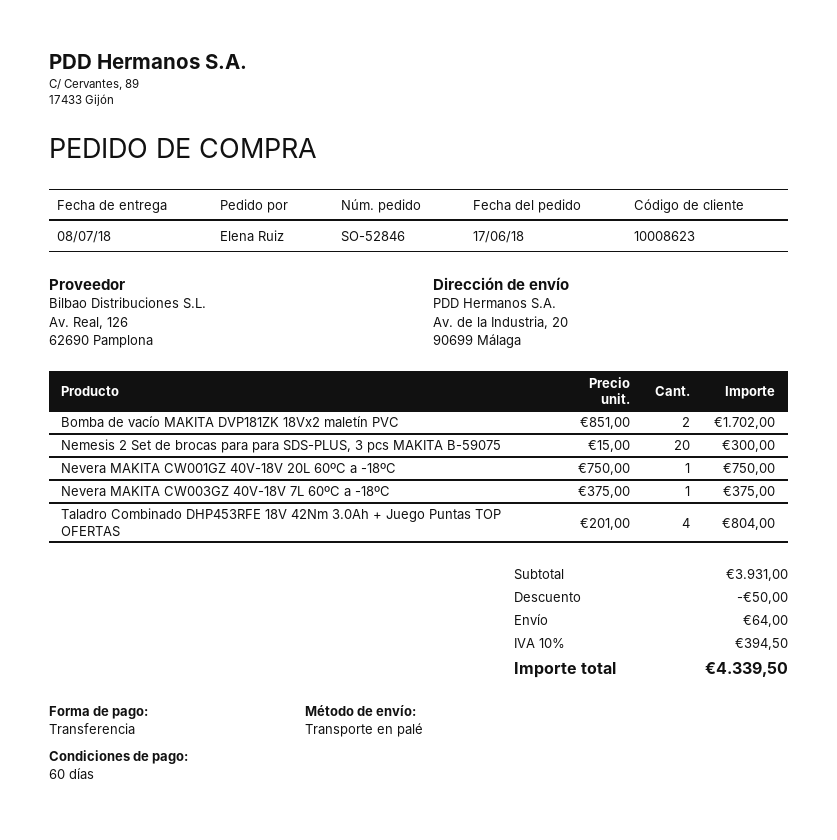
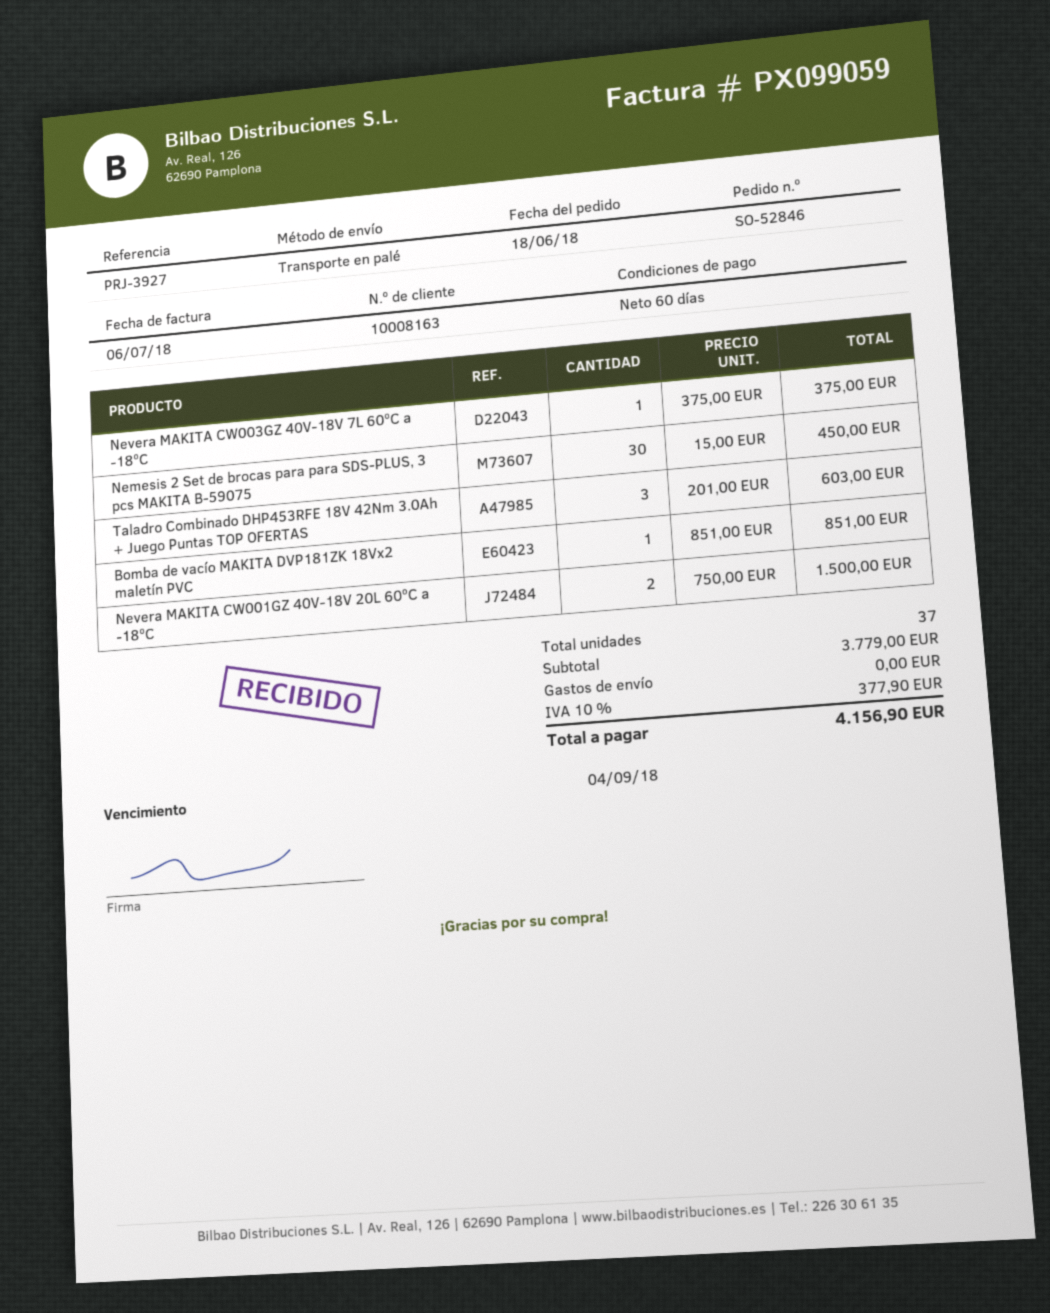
order date: 2018-06-17 -> 2018-06-18
customer number: 10008623 -> 10008163
Bomba de vacío MAKITA DVP181ZK 18Vx2 maletín PVC: 2 x 851.00 = 1702.00 -> 1 x 851.00 = 851.00
Nemesis 2 Set de brocas para para SDS-PLUS, 3 pcs MAKITA B-59075: 20 x 15.00 = 300.00 -> 30 x 15.00 = 450.00
Nevera MAKITA CW001GZ 40V-18V 20L 60ºC a -18ºC: 1 x 750.00 = 750.00 -> 2 x 750.00 = 1500.00
Taladro Combinado DHP453RFE 18V 42Nm 3.0Ah + Juego Puntas TOP OFERTAS: 4 x 201.00 = 804.00 -> 3 x 201.00 = 603.00
subtotal: 3931.00 -> 3779.00
discount: 50.00 -> none
shipping: 64.00 -> 0.00
tax: 10% = 394.50 -> 10% = 377.90
total: 4339.50 -> 4156.90

